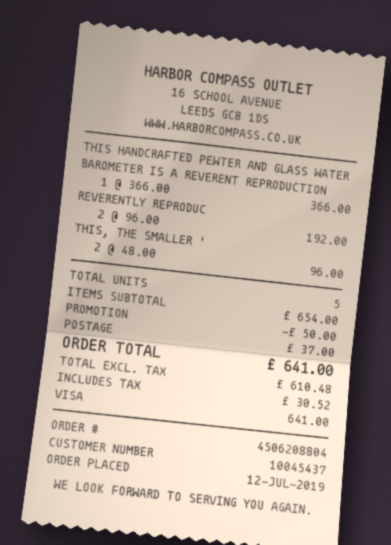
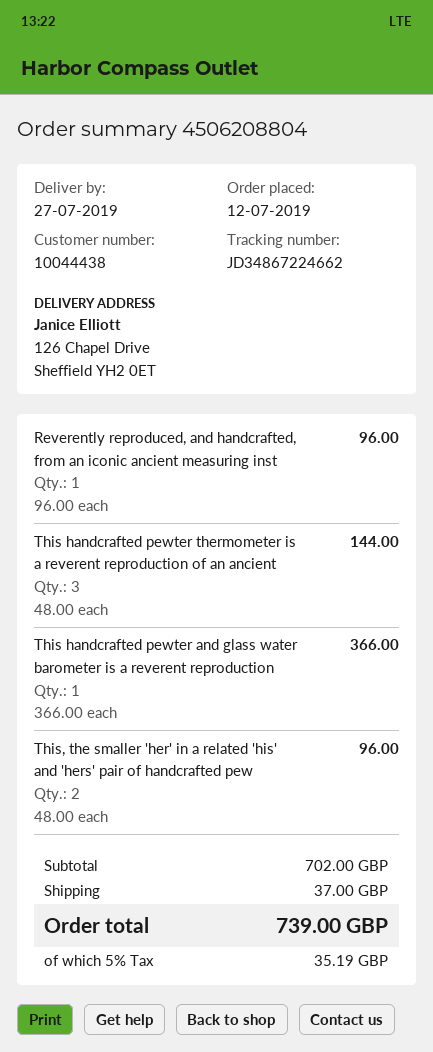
customer number: 10045437 -> 10044438
REVERENTLY REPRODUC: 2 x 96.00 = 192.00 -> 1 x 96.00 = 96.00
This handcrafted pewter thermometer is a reverent reproduction of an ancient: none -> 3 x 48.00 = 144.00
subtotal: 654.00 -> 702.00
discount: 50.00 -> none
tax: 30.52 -> 35.19
total: 641.00 -> 739.00

